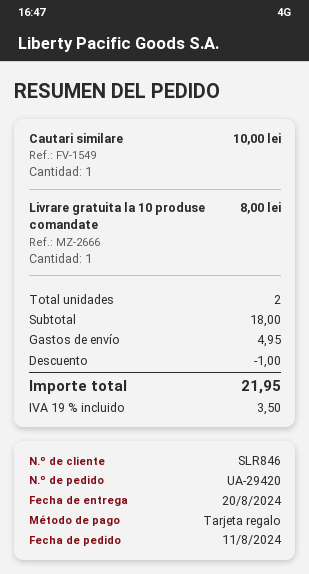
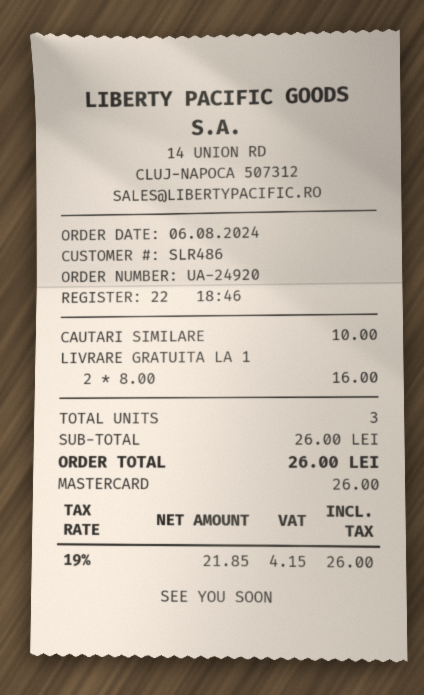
order number: UA-29420 -> UA-24920
order date: 2024-08-11 -> 2024-08-06
customer number: SLR846 -> SLR486
payment method: gift card -> Mastercard
Livrare gratuita la 10 produse comandate: 1 for 8.00 -> 2 for 16.00
total quantity: 2 -> 3
subtotal: 18.00 -> 26.00
discount: 1.00 -> none
shipping: 4.95 -> none
tax: 19% = 3.50 -> 19% = 4.15
total: 21.95 -> 26.00

